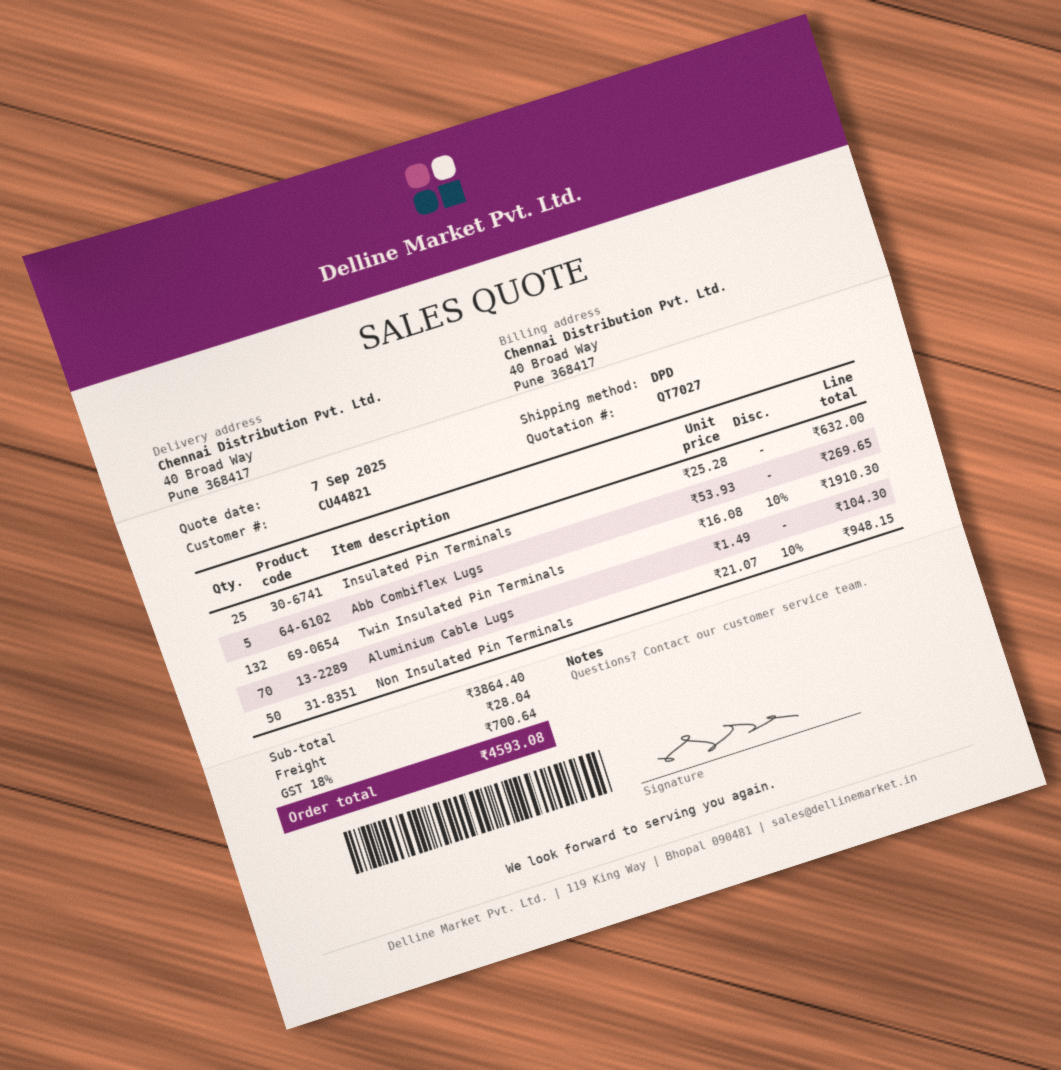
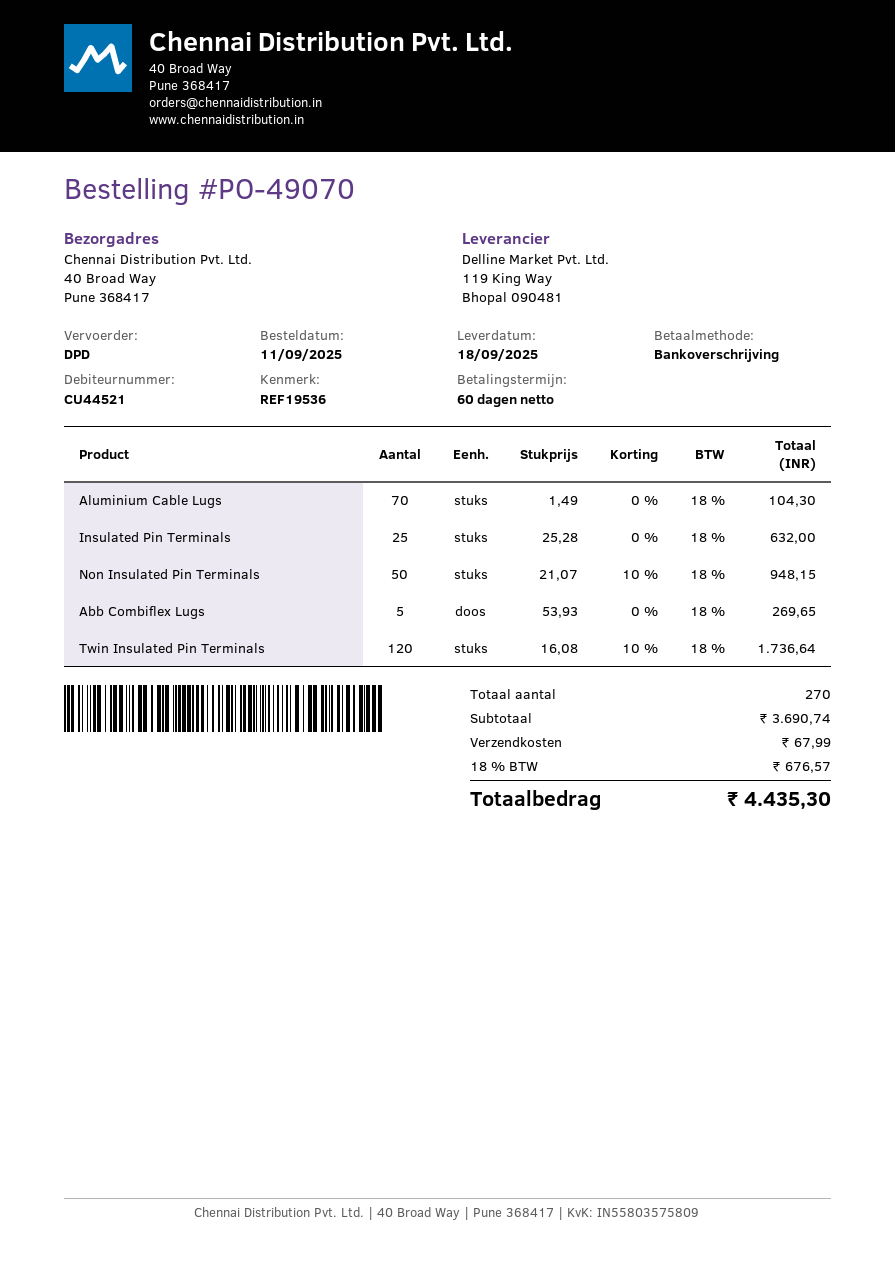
customer number: CU44821 -> CU44521
Twin Insulated Pin Terminals: 132 x 16.08 - 10% = 1910.30 -> 120 x 16.08 - 10% = 1736.64
subtotal: 3864.40 -> 3690.74
shipping: 28.04 -> 67.99
tax: 18% = 700.64 -> 18% = 676.57
total: 4593.08 -> 4435.30

